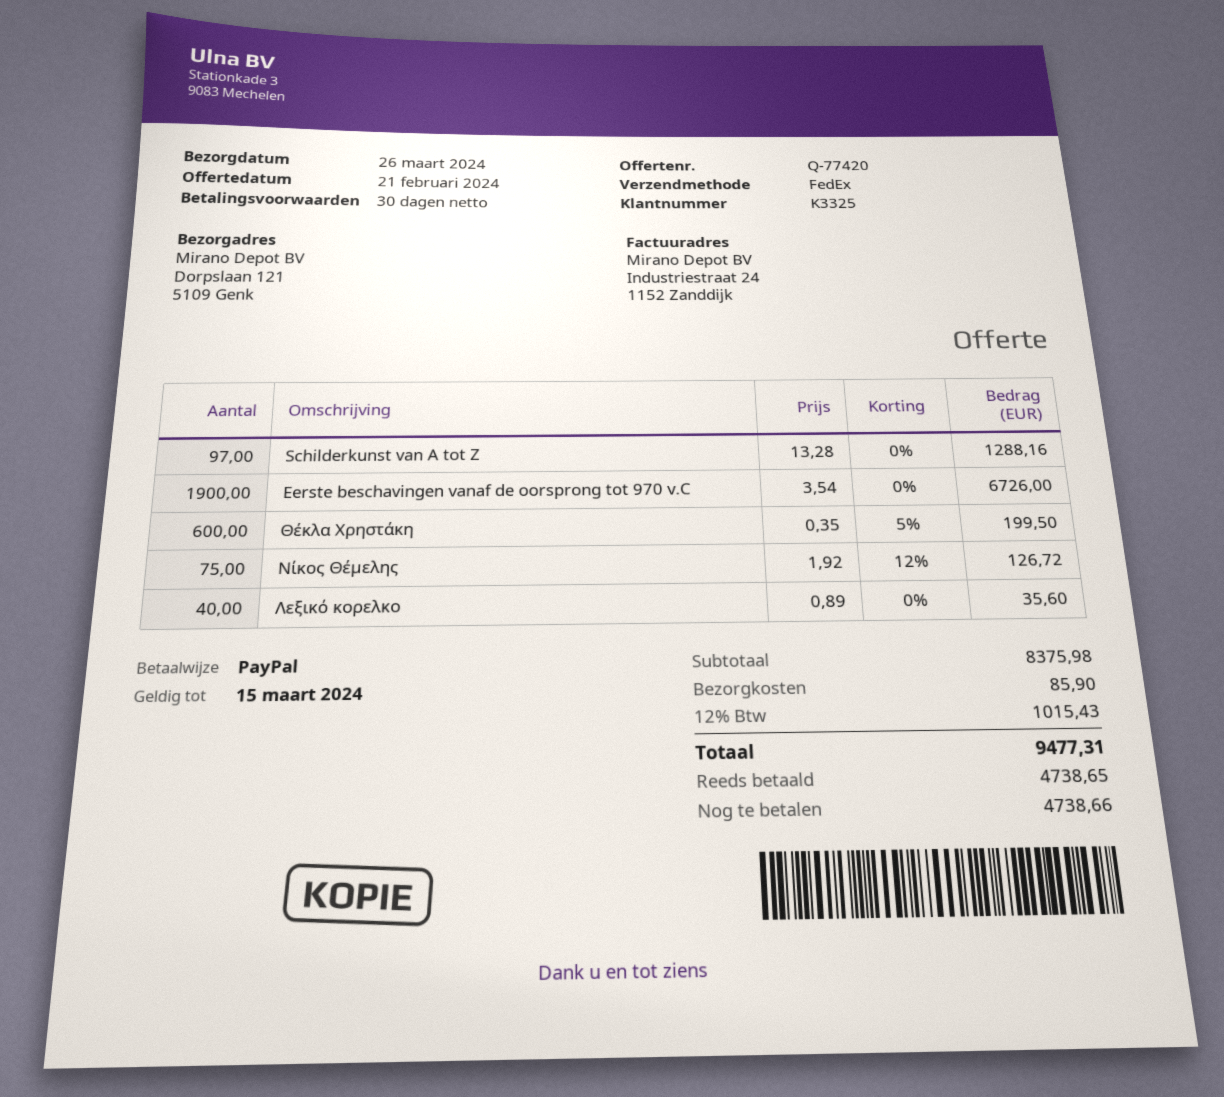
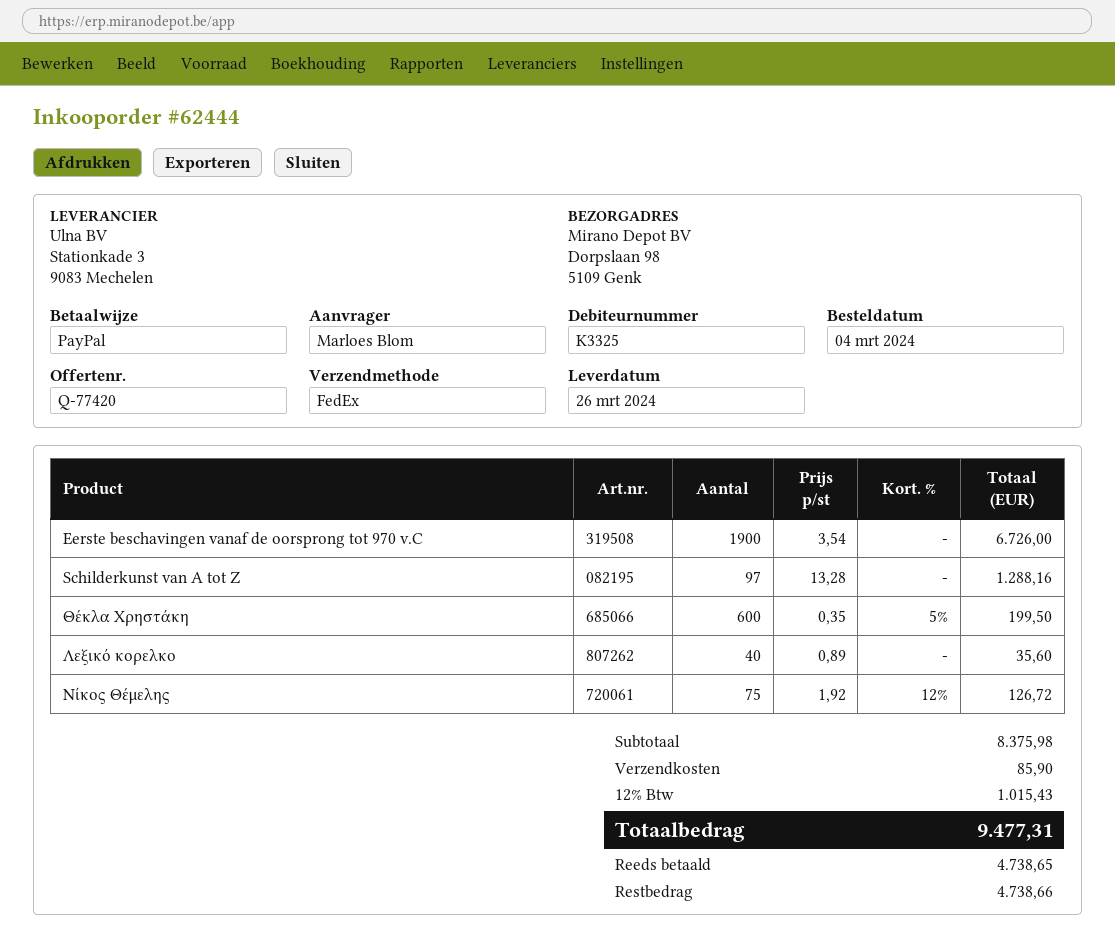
ship to: Dorpslaan 121, 5109 Genk -> Dorpslaan 98, 5109 Genk

